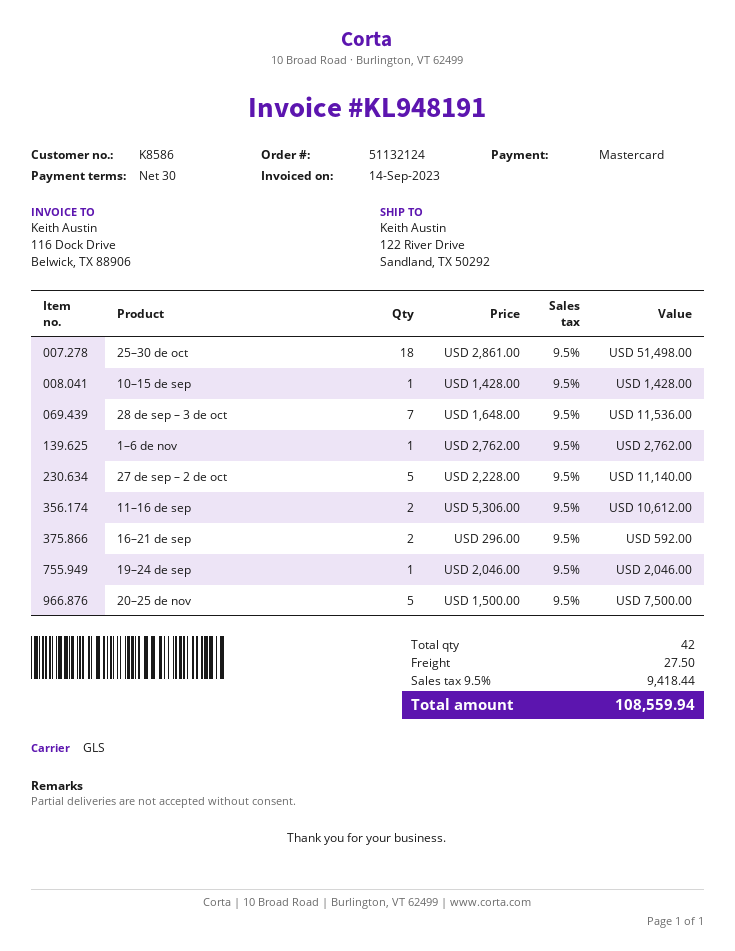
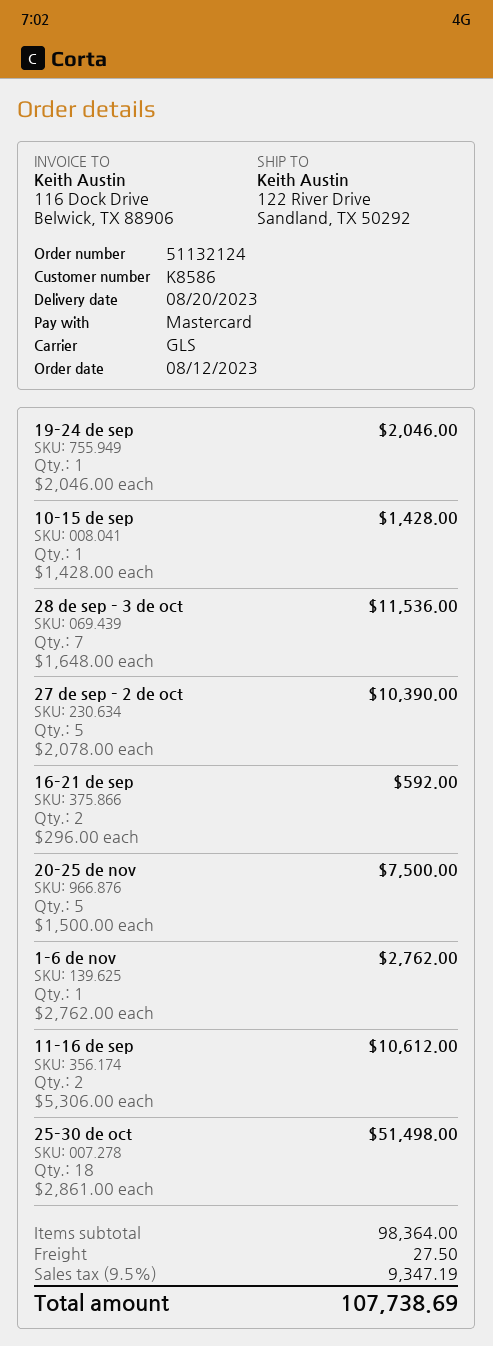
27 de sep – 2 de oct: 5 x 2228.00 = 11140.00 -> 5 x 2078.00 = 10390.00
tax: 9.5% = 9418.44 -> 9.5% = 9347.19
total: 108559.94 -> 107738.69

